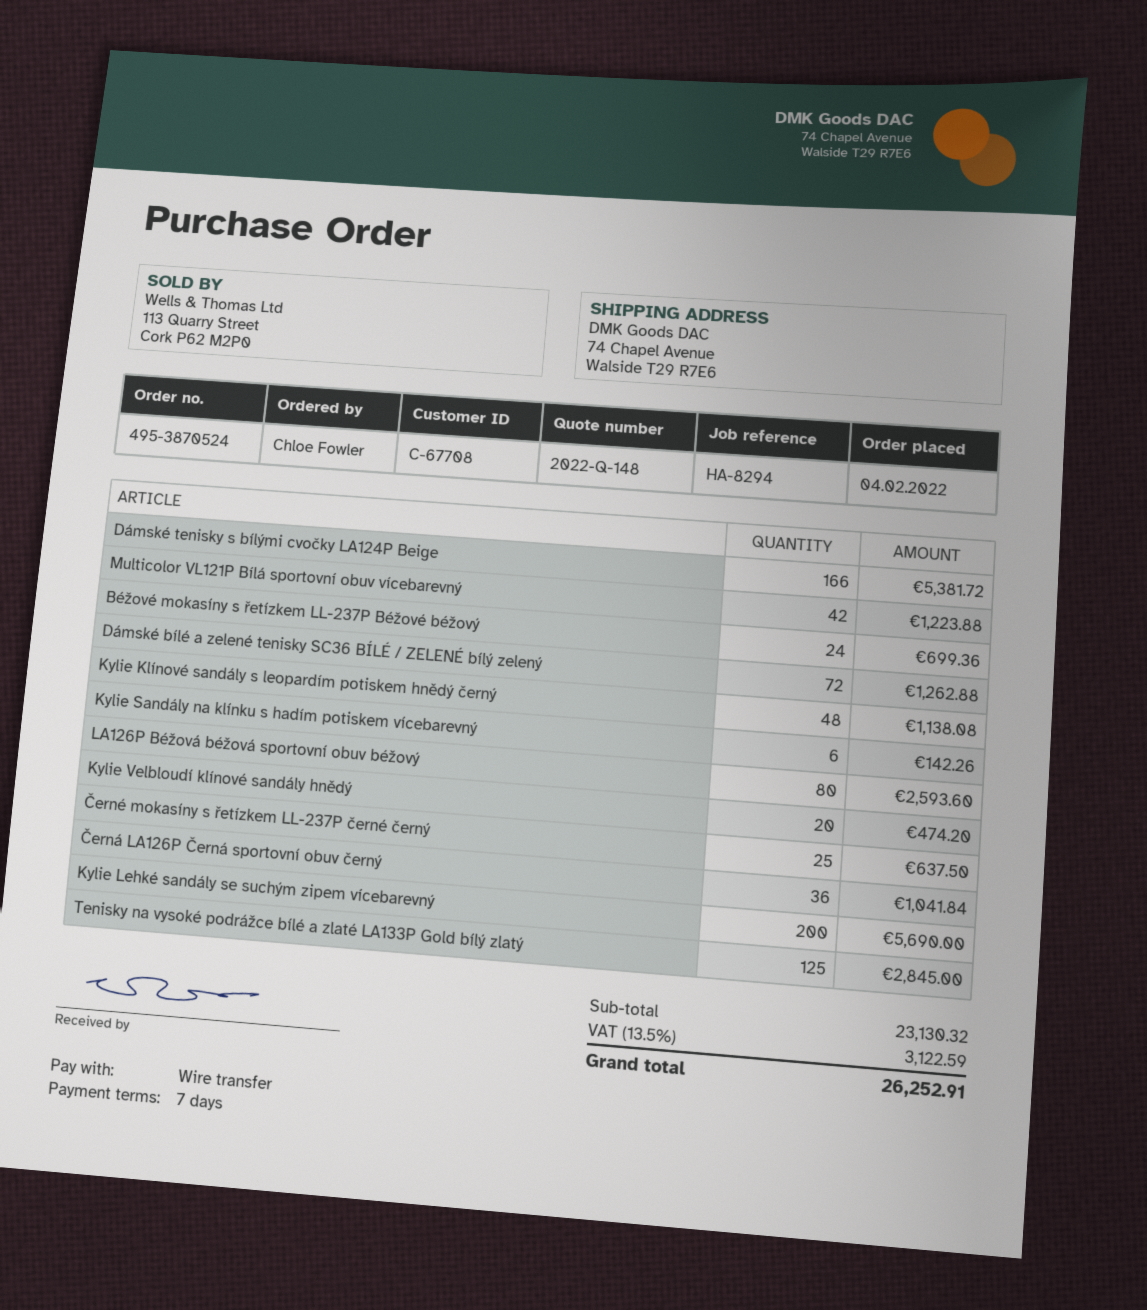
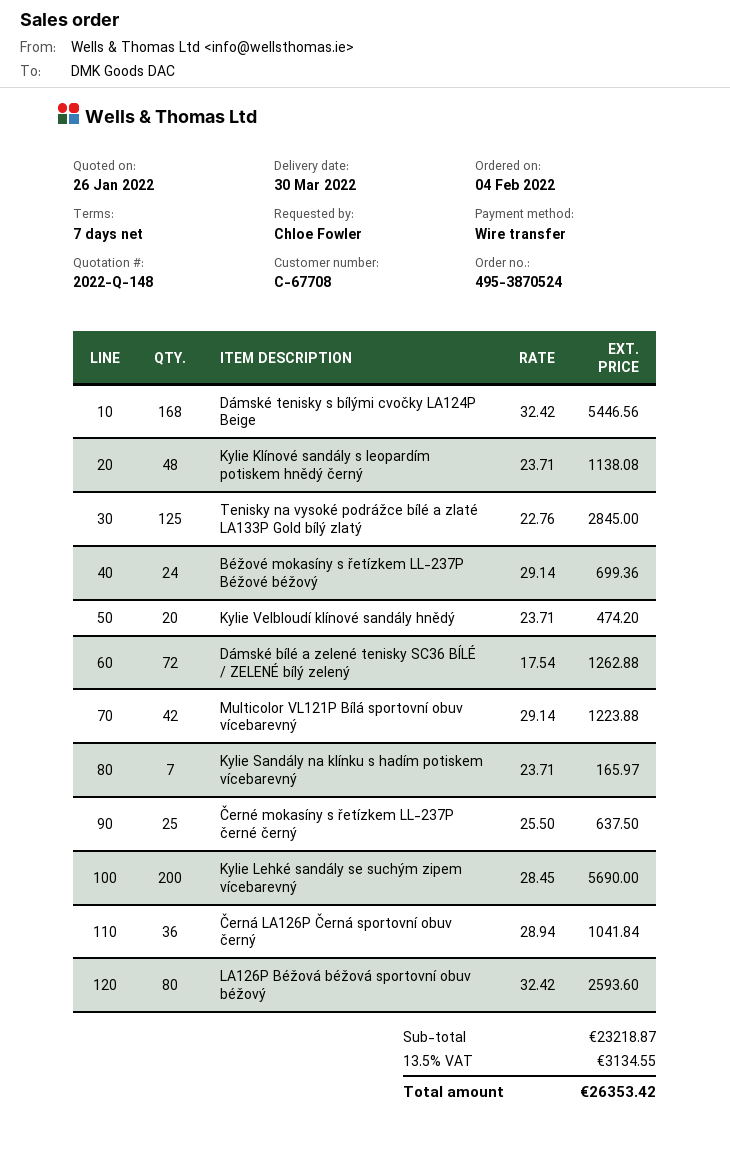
Dámské tenisky s bílými cvočky LA124P Beige: 166 for 5381.72 -> 168 for 5446.56
Kylie Sandály na klínku s hadím potiskem vícebarevný: 6 for 142.26 -> 7 for 165.97
subtotal: 23130.32 -> 23218.87
tax: 13.5% = 3122.59 -> 13.5% = 3134.55
total: 26252.91 -> 26353.42

